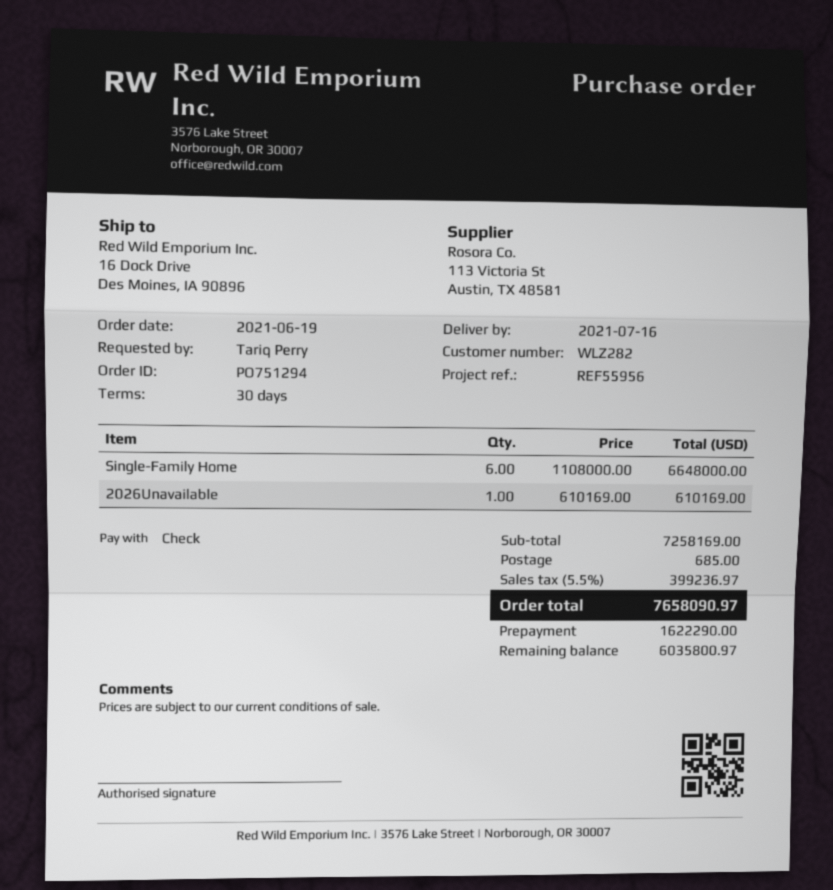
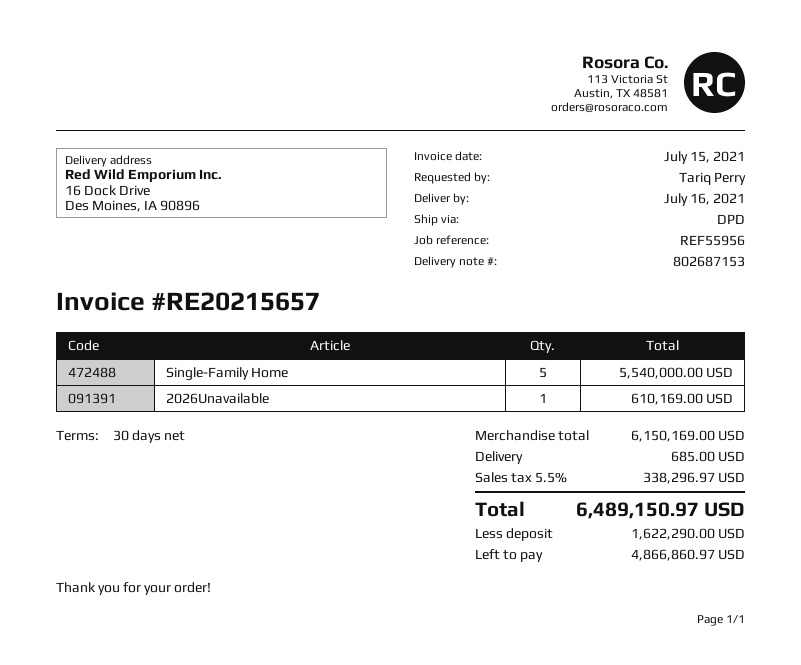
Single-Family Home: 6 for 6648000.00 -> 5 for 5540000.00
subtotal: 7258169.00 -> 6150169.00
tax: 5.5% = 399236.97 -> 5.5% = 338296.97
total: 7658090.97 -> 6489150.97
balance: 6035800.97 -> 4866860.97

